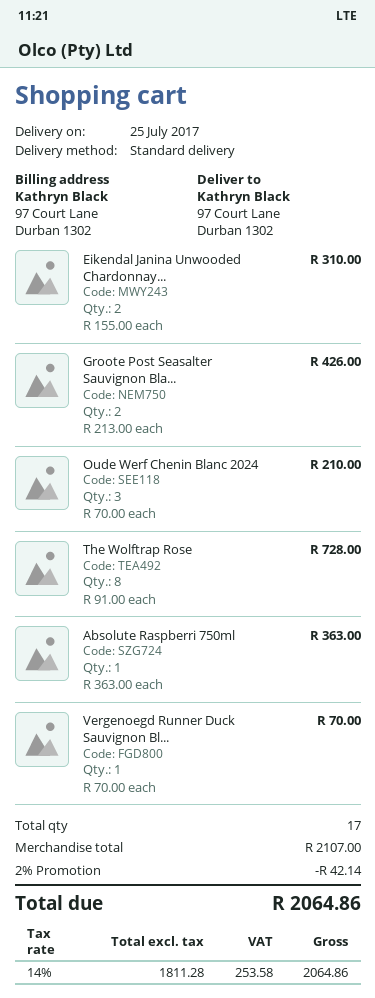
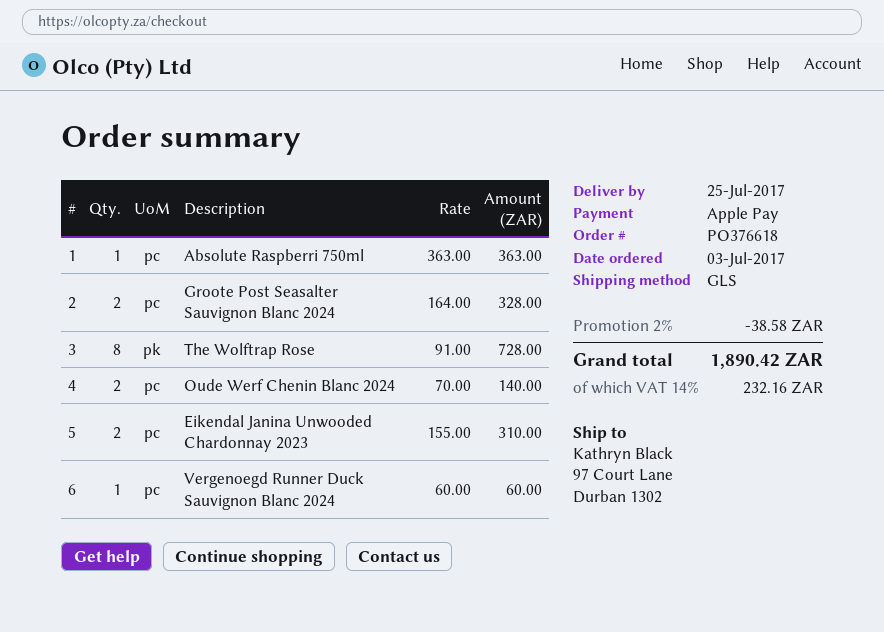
shipping method: standard -> GLS
Groote Post Seasalter Sauvignon Bla...: 2 x 213.00 = 426.00 -> 2 x 164.00 = 328.00
Oude Werf Chenin Blanc 2024: 3 x 70.00 = 210.00 -> 2 x 70.00 = 140.00
Vergenoegd Runner Duck Sauvignon Bl...: 1 x 70.00 = 70.00 -> 1 x 60.00 = 60.00
discount: 2% = 42.14 -> 2% = 38.58
tax: 14% = 253.58 -> 14% = 232.16
total: 2064.86 -> 1890.42

